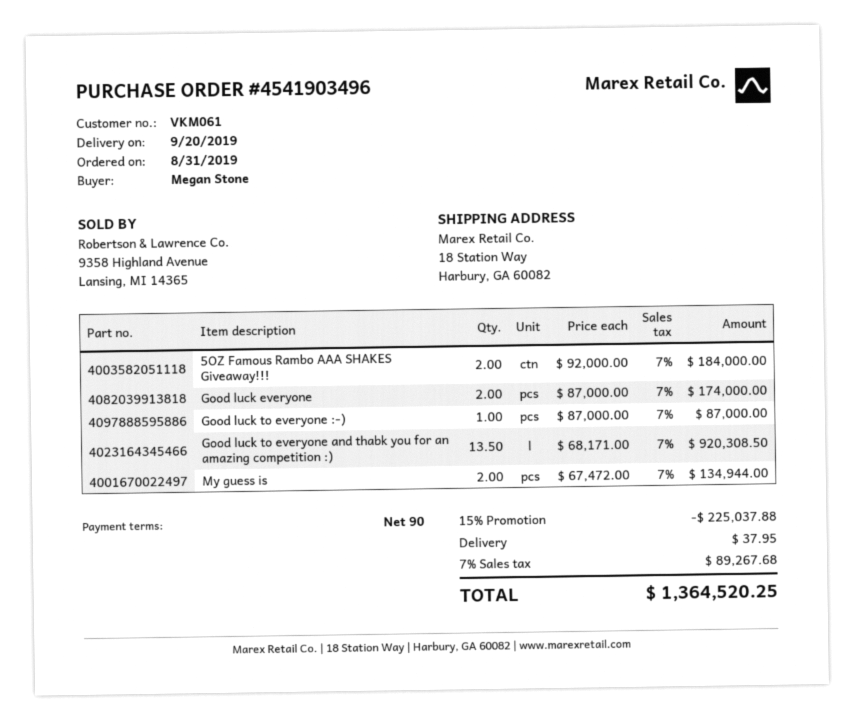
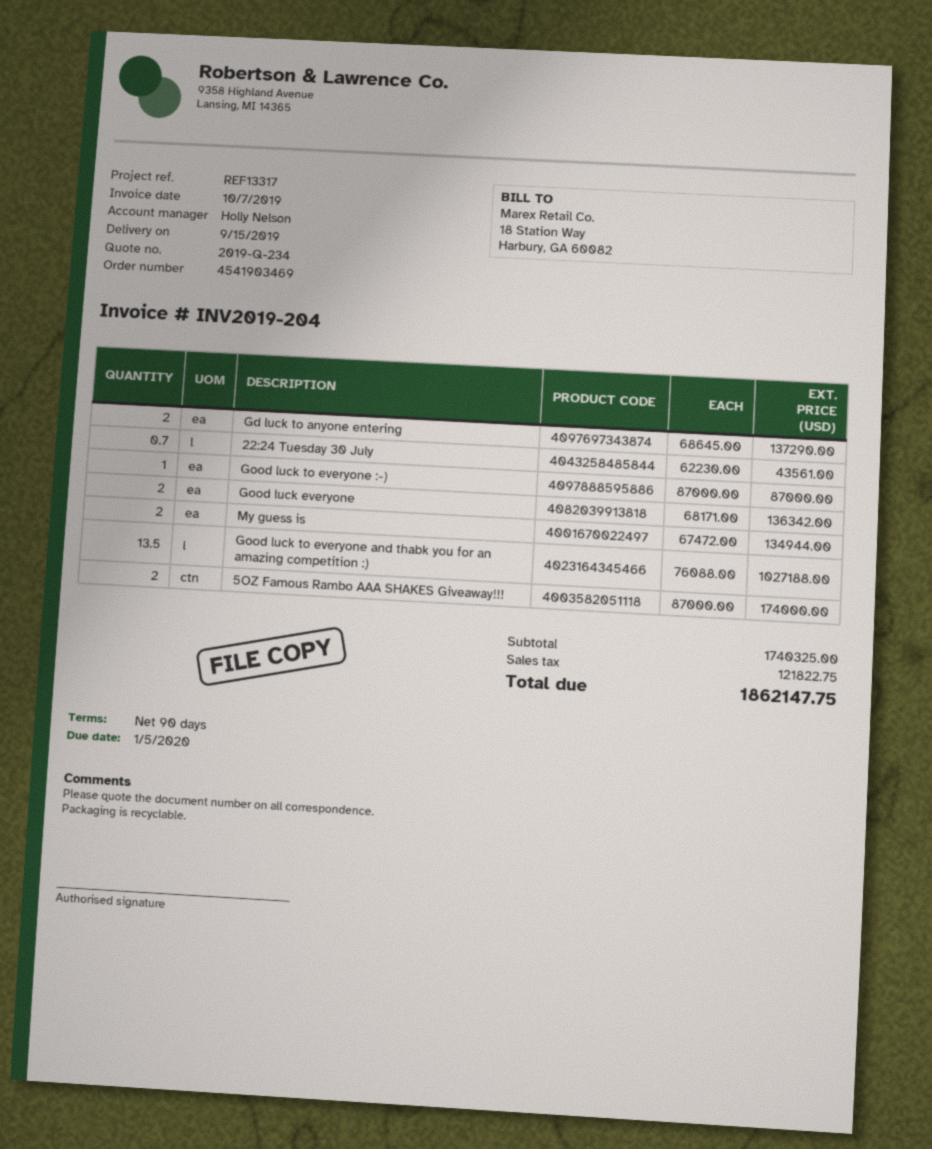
order number: 4541903496 -> 4541903469
delivery date: 2019-09-20 -> 2019-09-15
5OZ Famous Rambo AAA SHAKES Giveaway!!!: 2 x 92000.00 = 184000.00 -> 2 x 87000.00 = 174000.00
Good luck everyone: 2 x 87000.00 = 174000.00 -> 2 x 68171.00 = 136342.00
Good luck to everyone and thabk you for an amazing competition :): 13.5 x 68171.00 = 920308.50 -> 13.5 x 76088.00 = 1027188.00
Gd luck to anyone entering: none -> 2 x 68645.00 = 137290.00
22:24 Tuesday 30 July: none -> 0.7 x 62230.00 = 43561.00
discount: 15% = 225037.88 -> none
shipping: 37.95 -> none
tax: 89267.68 -> 121822.75
total: 1364520.25 -> 1862147.75

